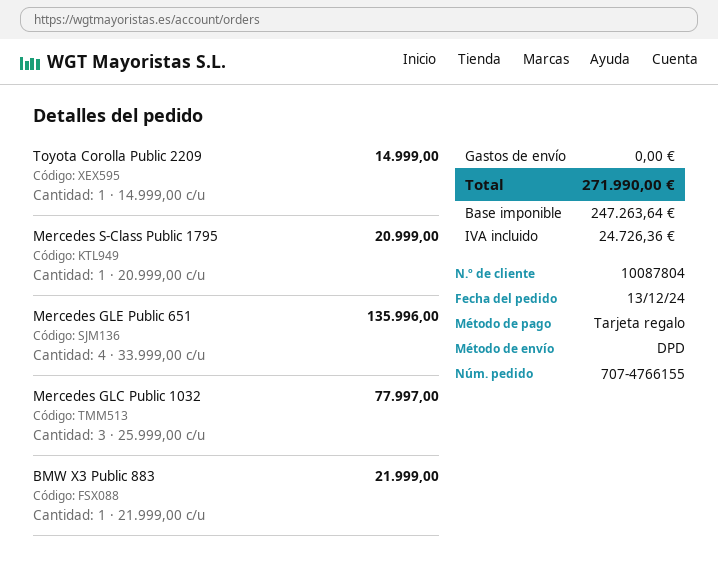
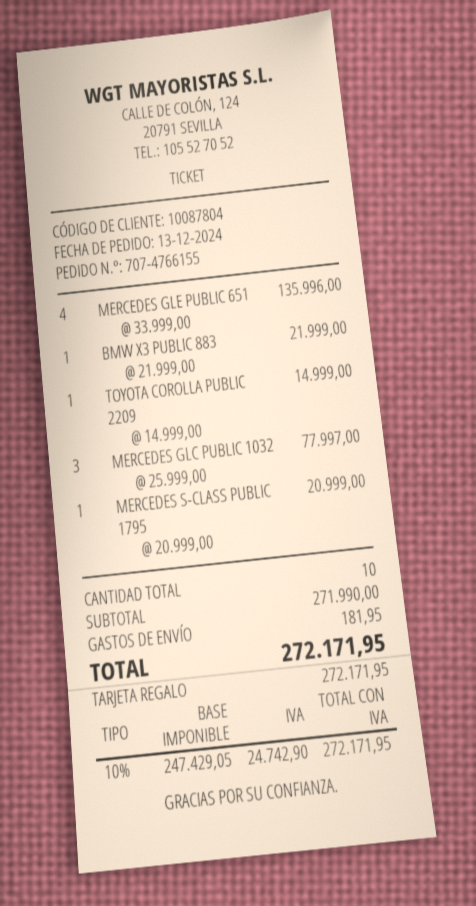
shipping: 0.00 -> 181.95
net: 247263.64 -> 247429.05
tax: 24726.36 -> 24742.90
total: 271990.00 -> 272171.95

